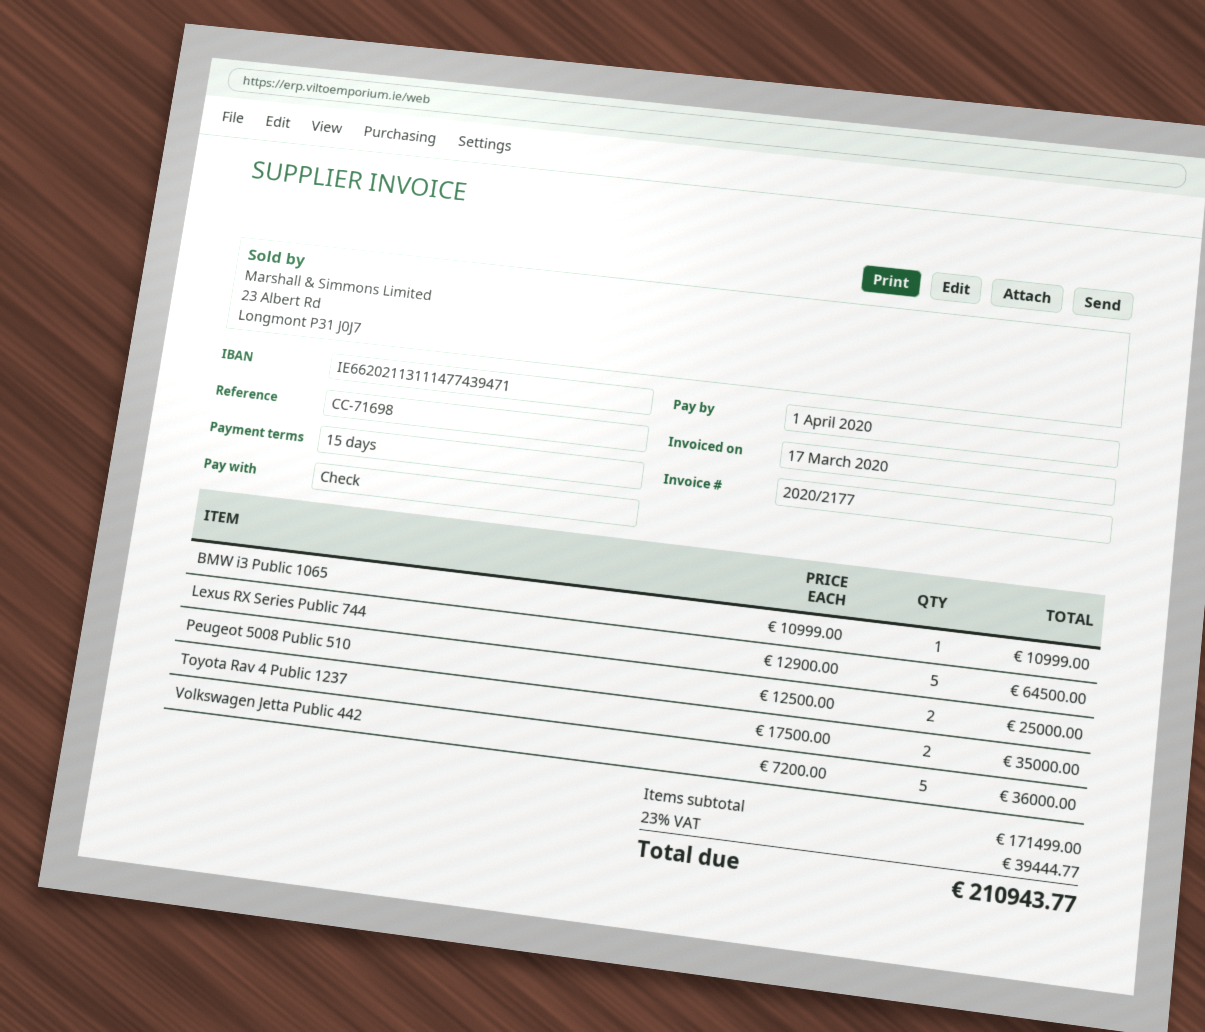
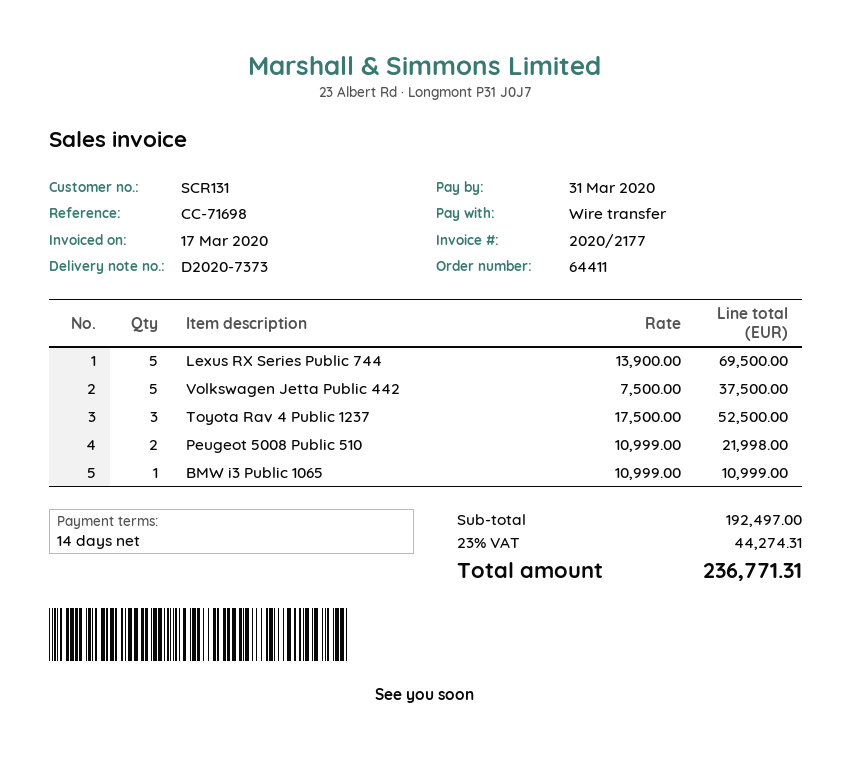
payment terms: 15 days -> 14 days
due date: 2020-04-01 -> 2020-03-31
payment method: cheque -> bank transfer
Lexus RX Series Public 744: 5 x 12900.00 = 64500.00 -> 5 x 13900.00 = 69500.00
Peugeot 5008 Public 510: 2 x 12500.00 = 25000.00 -> 2 x 10999.00 = 21998.00
Toyota Rav 4 Public 1237: 2 x 17500.00 = 35000.00 -> 3 x 17500.00 = 52500.00
Volkswagen Jetta Public 442: 5 x 7200.00 = 36000.00 -> 5 x 7500.00 = 37500.00
subtotal: 171499.00 -> 192497.00
tax: 23% = 39444.77 -> 23% = 44274.31
total: 210943.77 -> 236771.31

